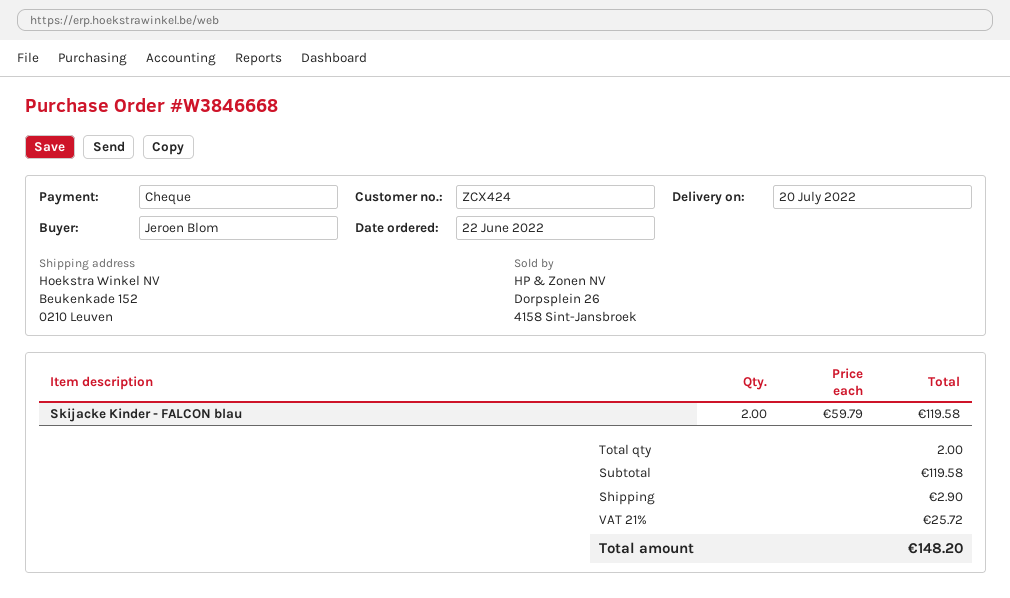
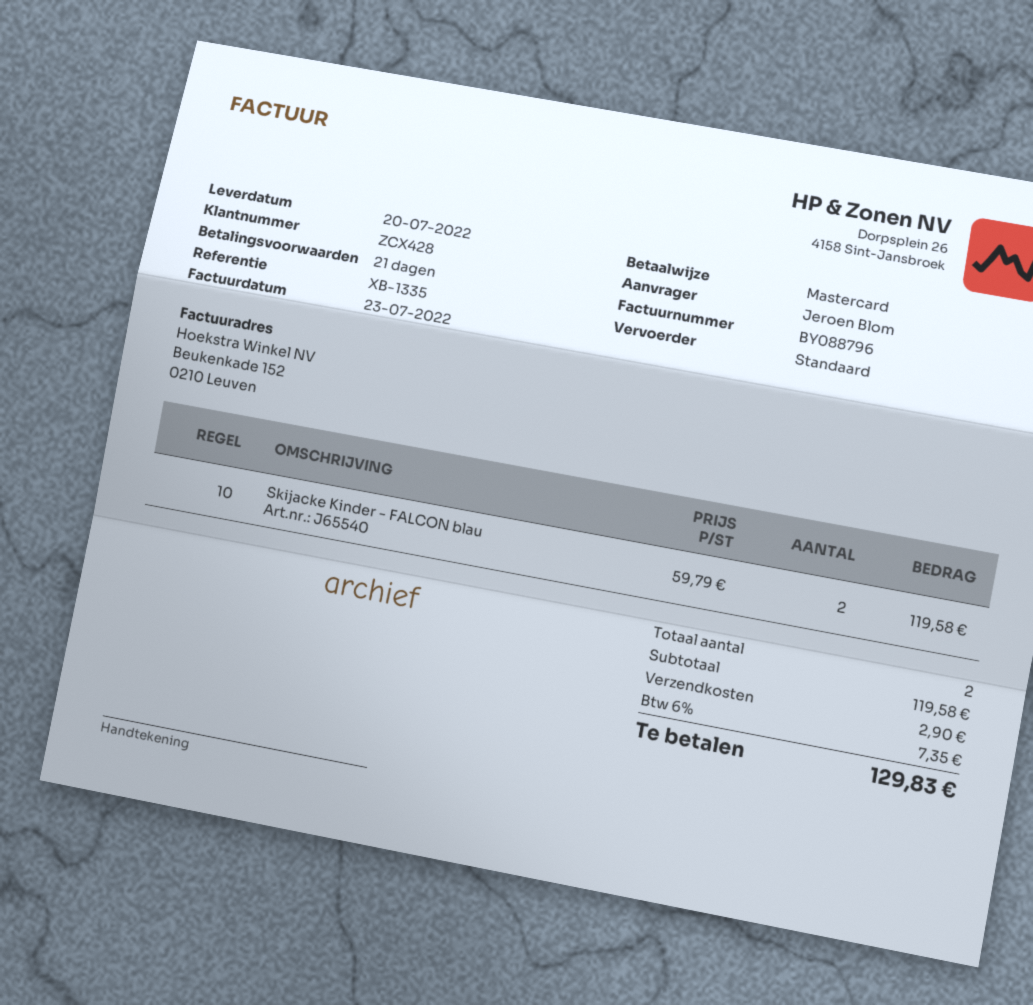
customer number: ZCX424 -> ZCX428
payment method: cheque -> Mastercard
tax: 21% = 25.72 -> 6% = 7.35
total: 148.20 -> 129.83

